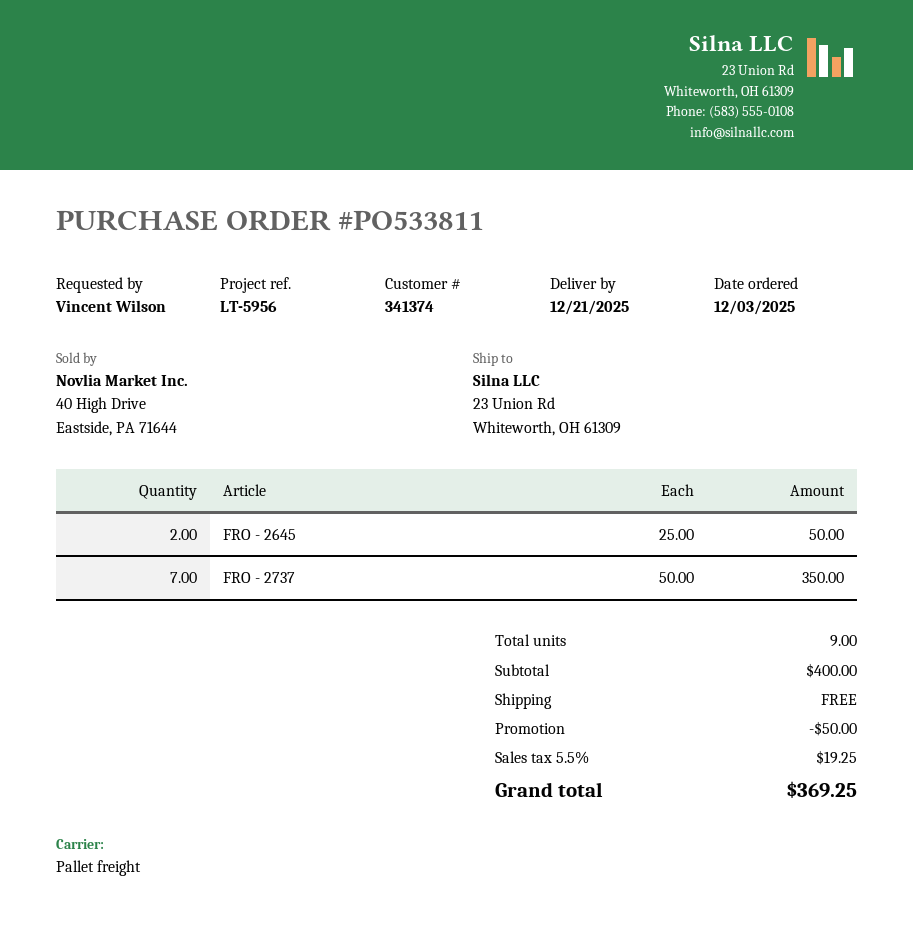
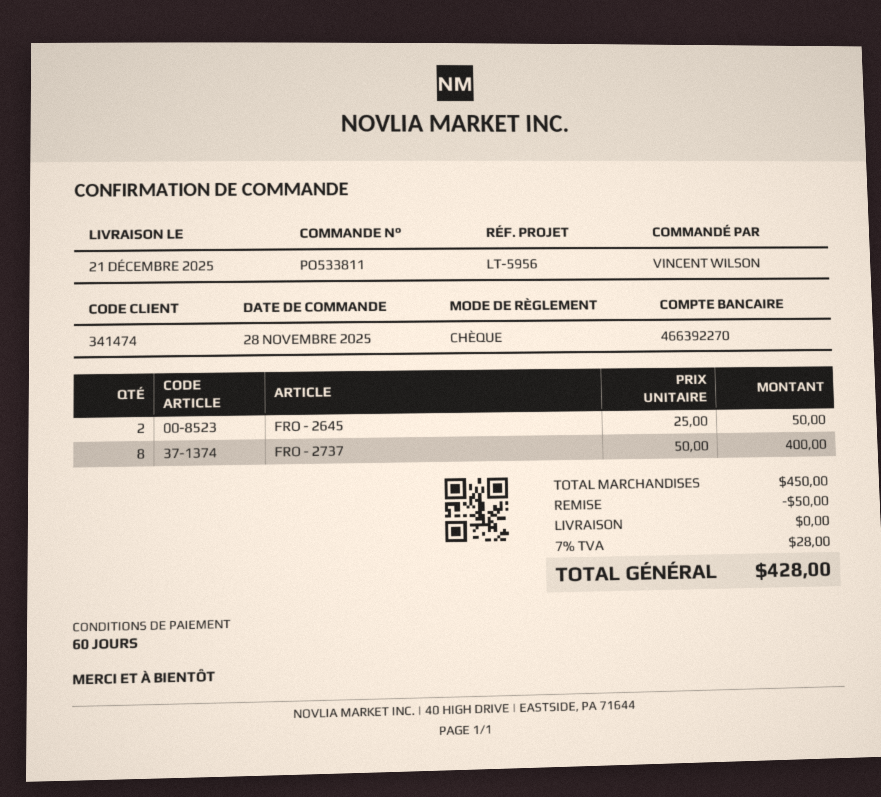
order date: 2025-12-03 -> 2025-11-28
customer number: 341374 -> 341474
FRO - 2737: 7 x 50.00 = 350.00 -> 8 x 50.00 = 400.00
subtotal: 400.00 -> 450.00
tax: 5.5% = 19.25 -> 7% = 28.00
total: 369.25 -> 428.00

